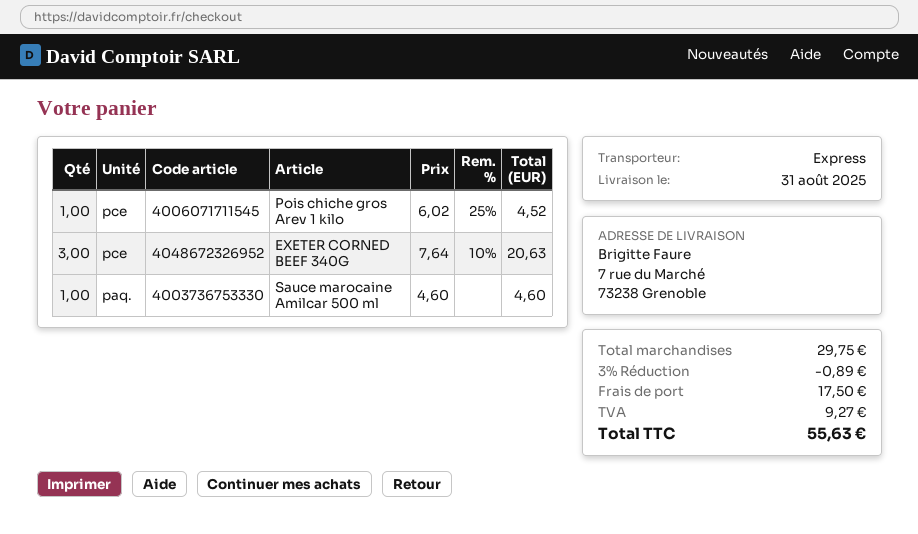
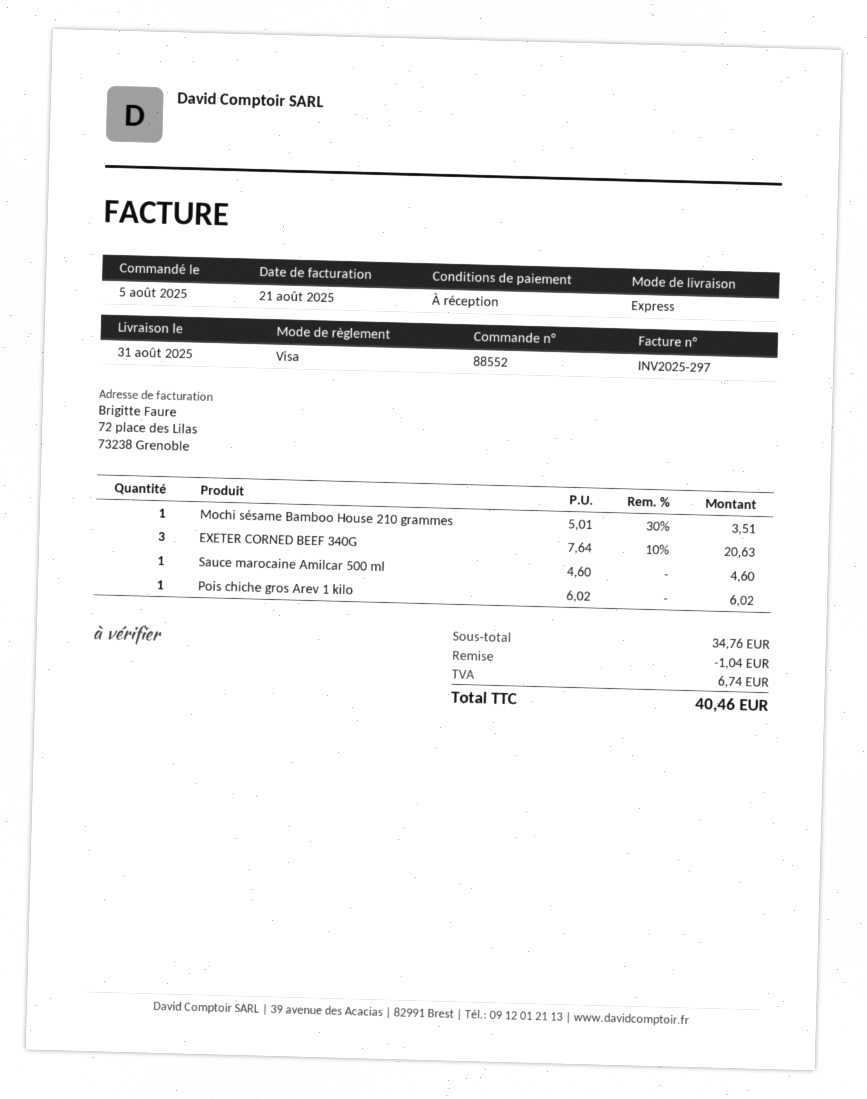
Pois chiche gros Arev 1 kilo: 1 x 6.02 - 25% = 4.52 -> 1 x 6.02 = 6.02
Mochi sésame Bamboo House 210 grammes: none -> 1 x 5.01 - 30% = 3.51
subtotal: 29.75 -> 34.76
discount: 0.89 -> 1.04
shipping: 17.50 -> none
tax: 9.27 -> 6.74
total: 55.63 -> 40.46

